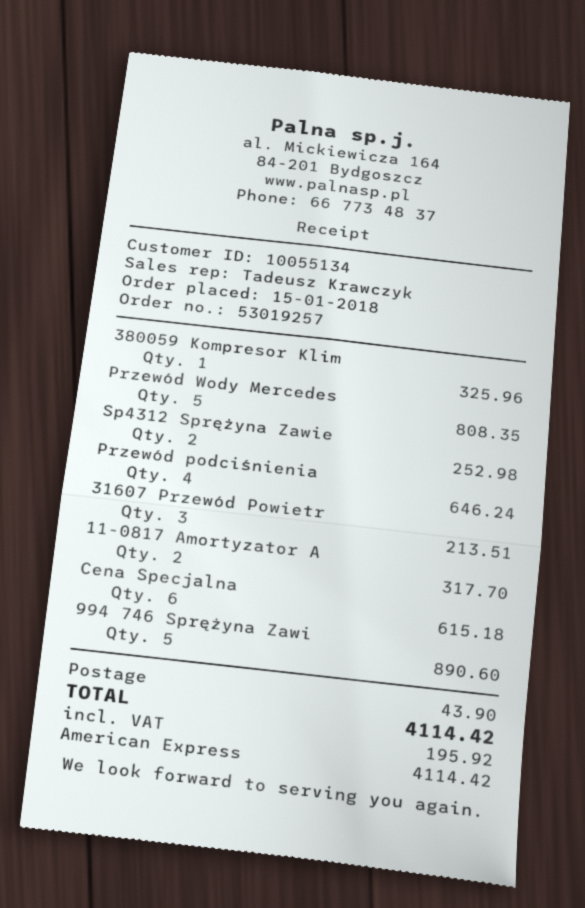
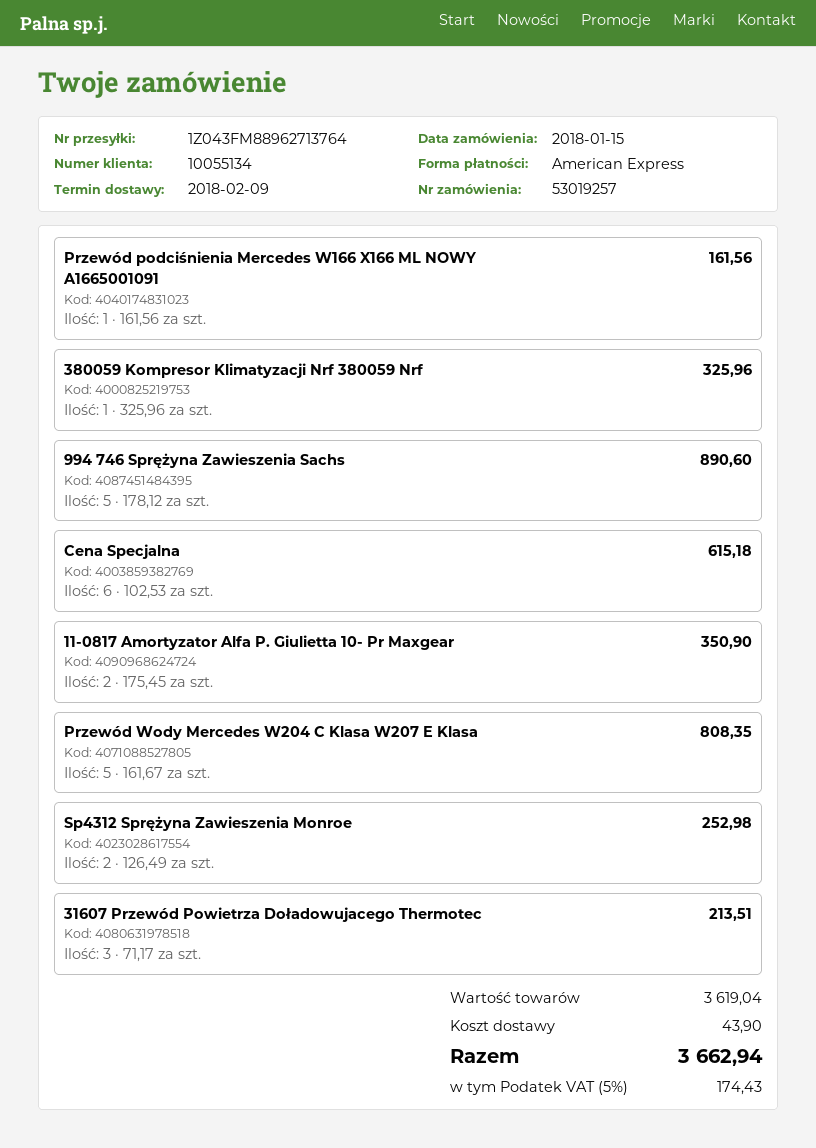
Przewód podciśnienia: 4 for 646.24 -> 1 for 161.56
11-0817 Amortyzator A: 2 for 317.70 -> 2 for 350.90
tax: 195.92 -> 174.43
total: 4114.42 -> 3662.94

